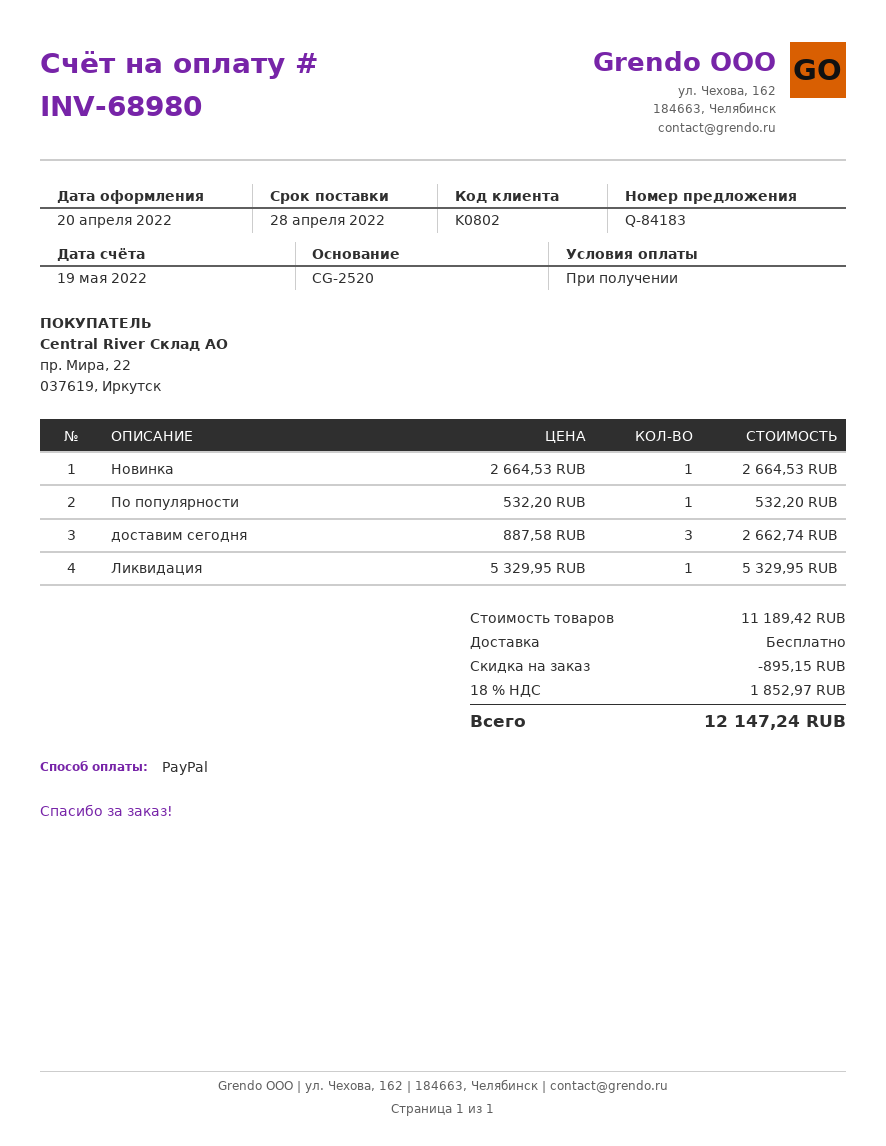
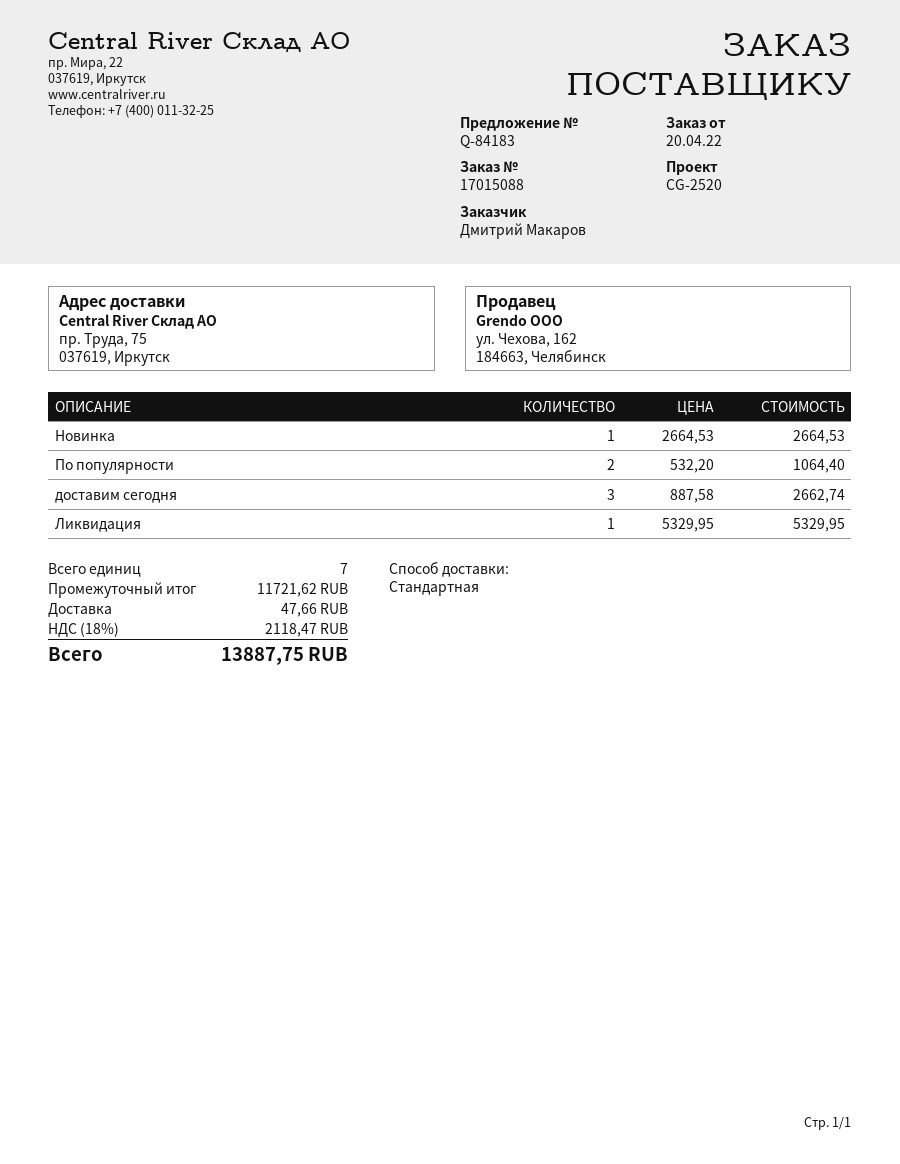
По популярности: 1 x 532.20 = 532.20 -> 2 x 532.20 = 1064.40
subtotal: 11189.42 -> 11721.62
discount: 895.15 -> none
shipping: 0.00 -> 47.66
tax: 18% = 1852.97 -> 18% = 2118.47
total: 12147.24 -> 13887.75

